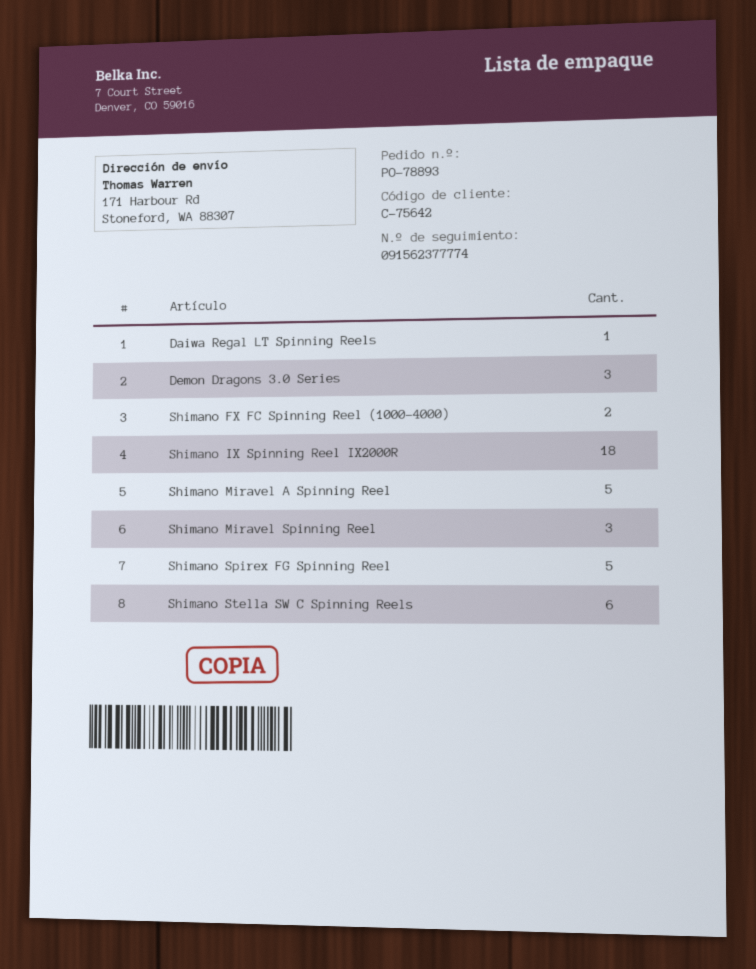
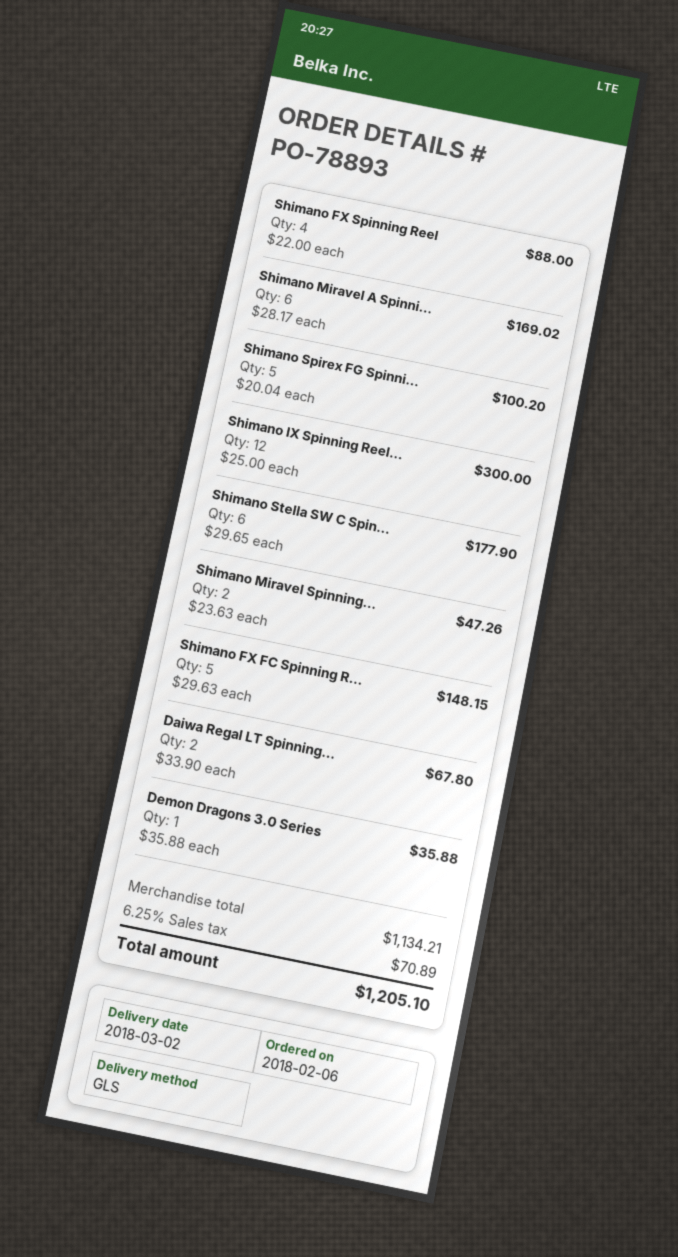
Daiwa Regal LT Spinning Reels: 1 -> 2
Demon Dragons 3.0 Series: 3 -> 1
Shimano FX FC Spinning Reel (1000–4000): 2 -> 5
Shimano IX Spinning Reel IX2000R: 18 -> 12
Shimano Miravel A Spinning Reel: 5 -> 6
Shimano Miravel Spinning Reel: 3 -> 2
Shimano FX Spinning Reel: none -> 4

